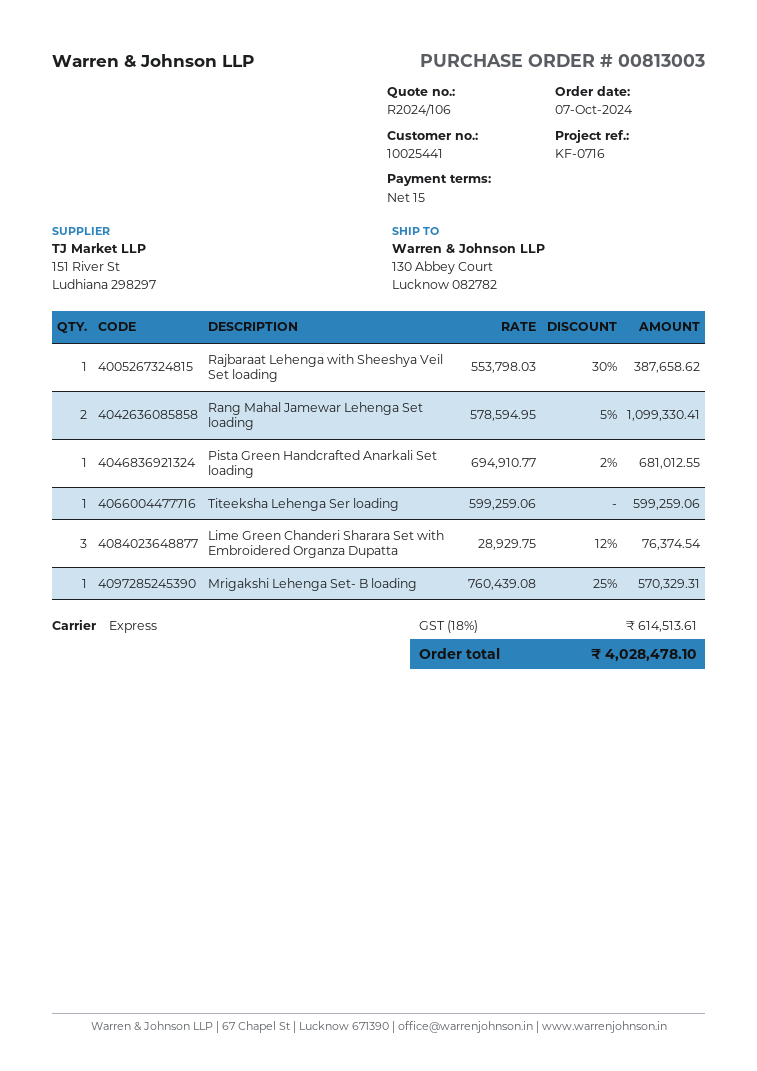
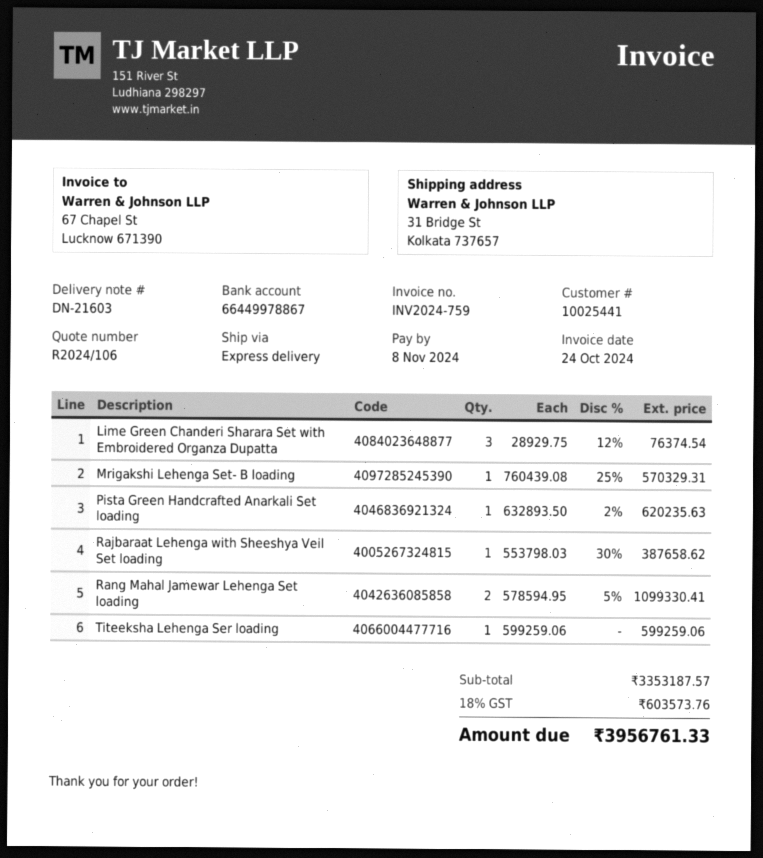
ship to: 130 Abbey Court, Lucknow 082782 -> 31 Bridge St, Kolkata 737657
Pista Green Handcrafted Anarkali Set loading: 1 x 694910.77 - 2% = 681012.55 -> 1 x 632893.50 - 2% = 620235.63
tax: 18% = 614513.61 -> 18% = 603573.76
total: 4028478.10 -> 3956761.33

